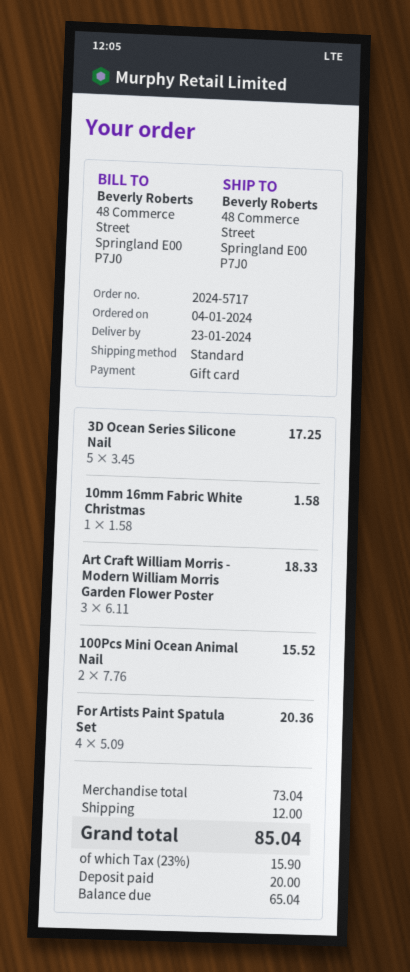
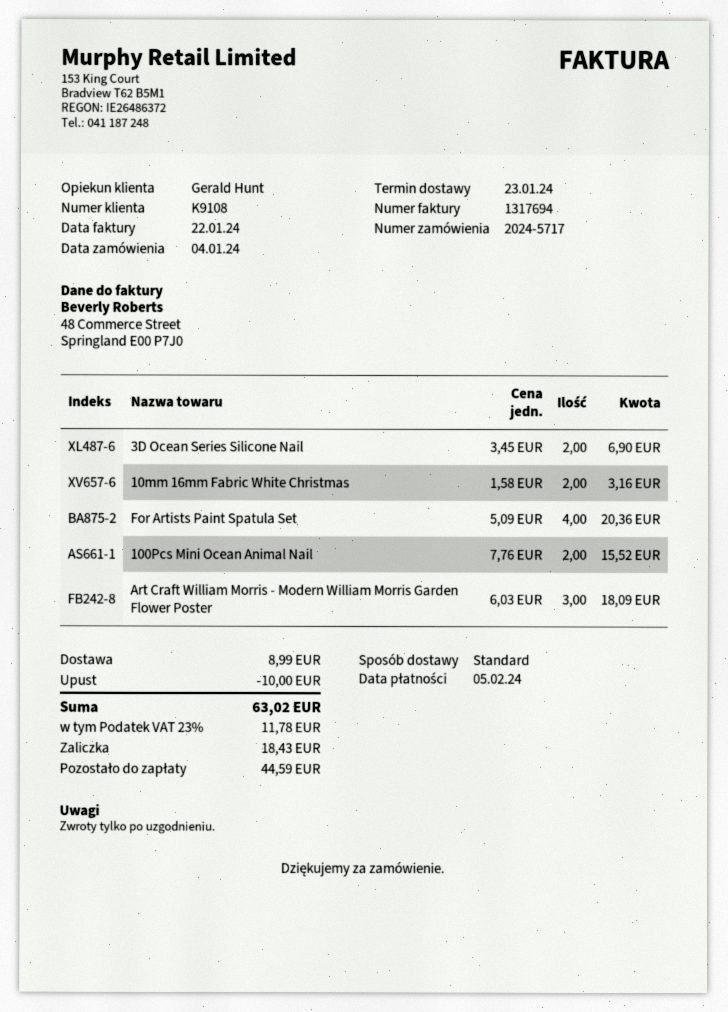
3D Ocean Series Silicone Nail: 5 x 3.45 = 17.25 -> 2 x 3.45 = 6.90
10mm 16mm Fabric White Christmas: 1 x 1.58 = 1.58 -> 2 x 1.58 = 3.16
Art Craft William Morris - Modern William Morris Garden Flower Poster: 3 x 6.11 = 18.33 -> 3 x 6.03 = 18.09
discount: none -> 10.00
shipping: 12.00 -> 8.99
tax: 23% = 15.90 -> 23% = 11.78
total: 85.04 -> 63.02
deposit: 20.00 -> 18.43
balance: 65.04 -> 44.59

